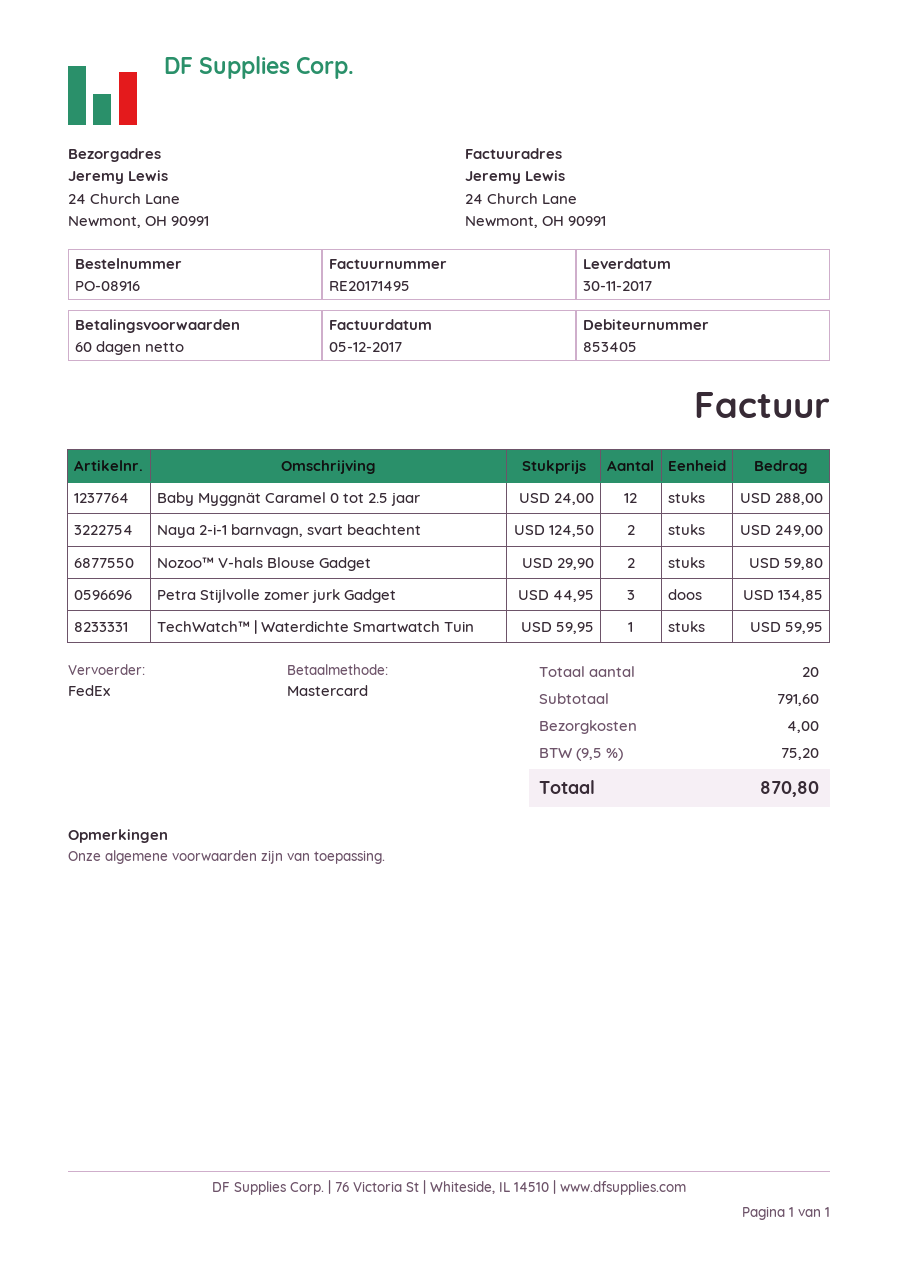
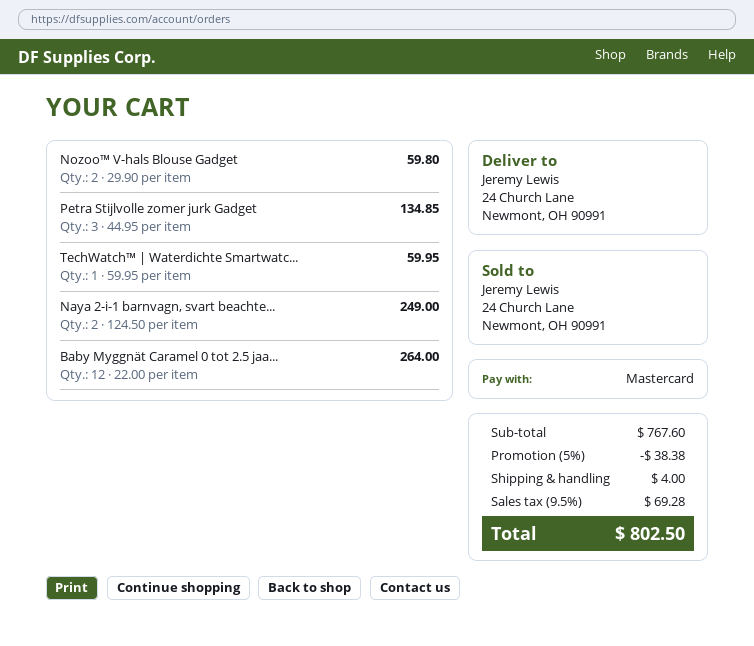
Baby Myggnät Caramel 0 tot 2.5 jaar: 12 x 24.00 = 288.00 -> 12 x 22.00 = 264.00
subtotal: 791.60 -> 767.60
discount: none -> 5% = 38.38
tax: 9.5% = 75.20 -> 9.5% = 69.28
total: 870.80 -> 802.50

